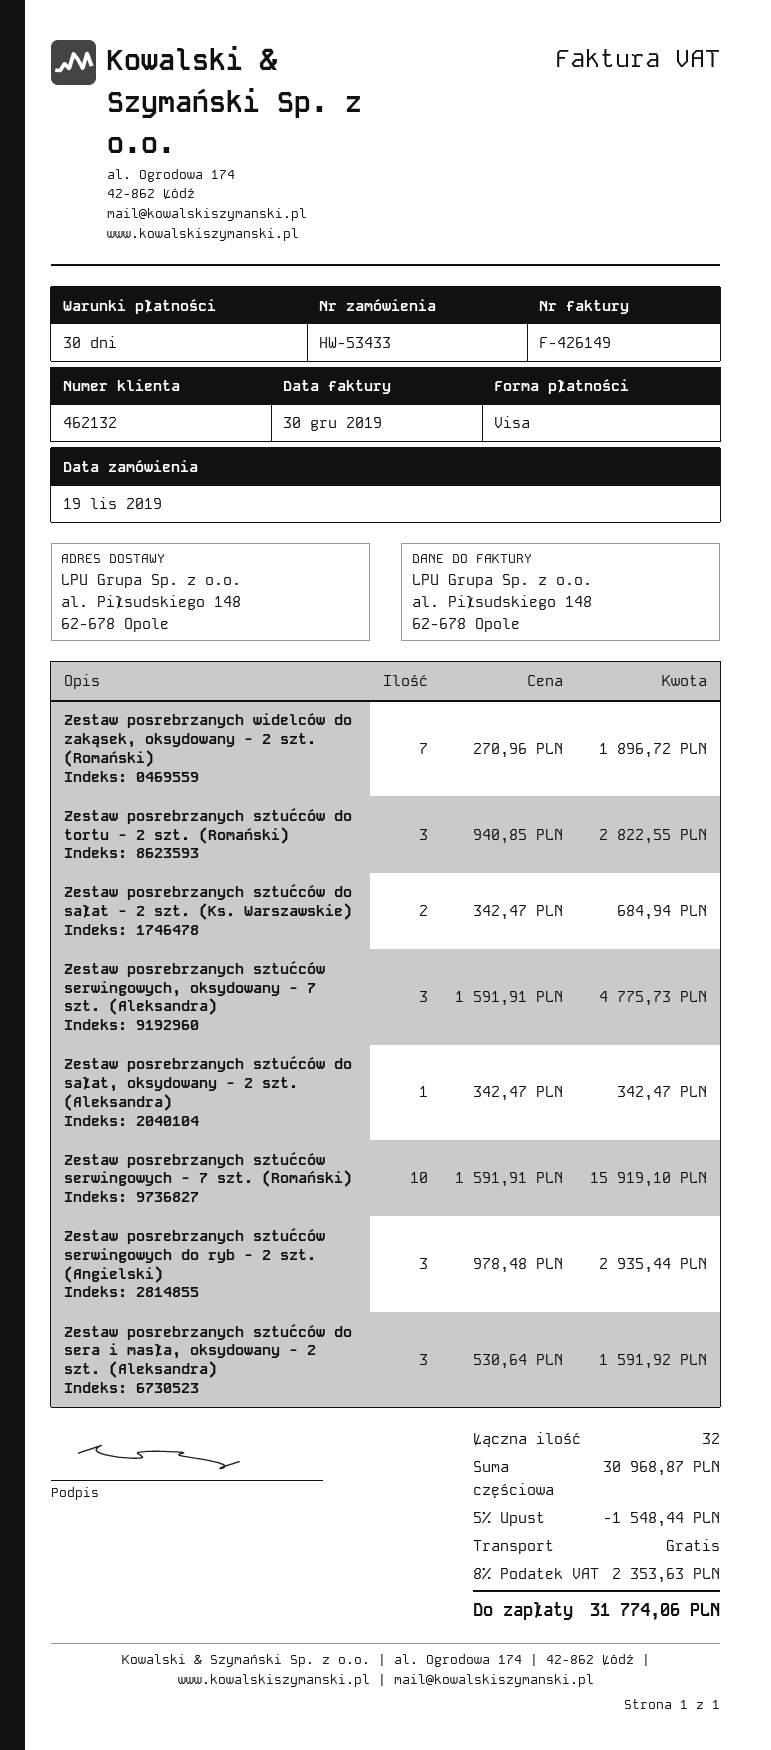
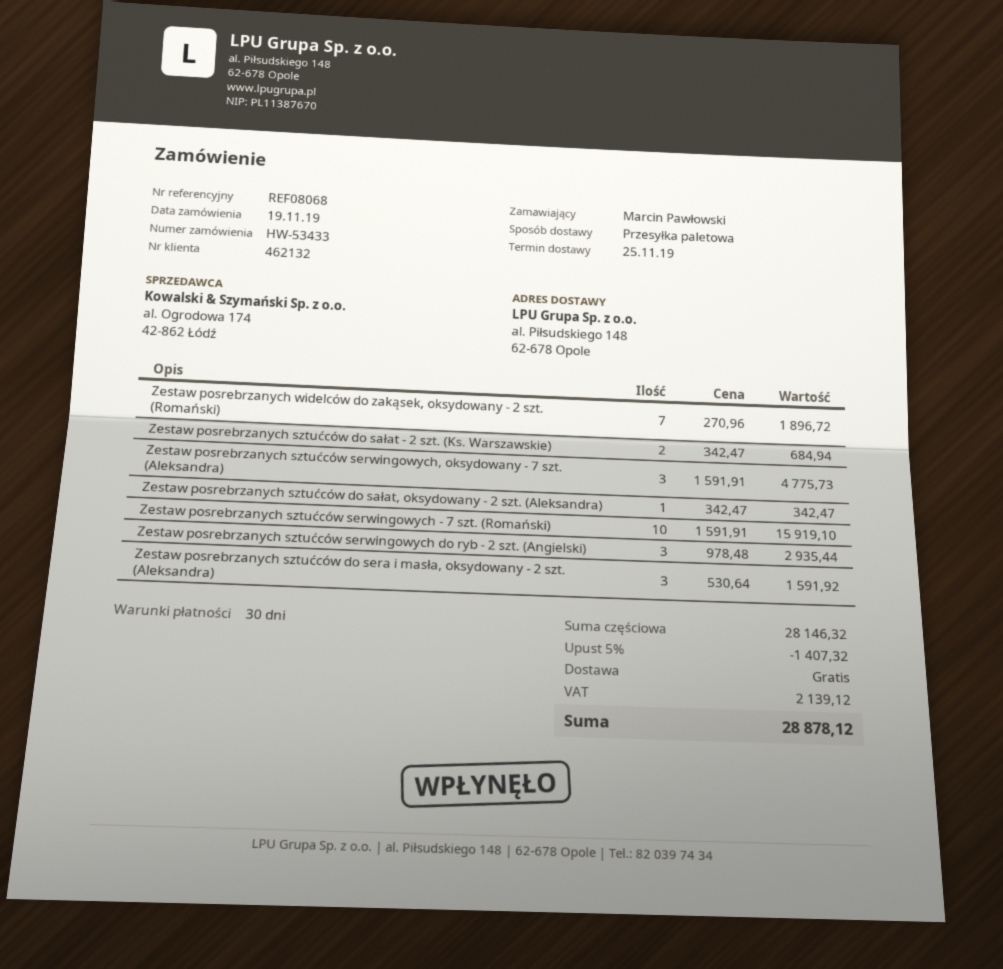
Zestaw posrebrzanych sztućców do tortu - 2 szt. (Romański): 3 x 940.85 = 2822.55 -> none
subtotal: 30968.87 -> 28146.32
discount: 5% = 1548.44 -> 5% = 1407.32
tax: 2353.63 -> 2139.12
total: 31774.06 -> 28878.12

